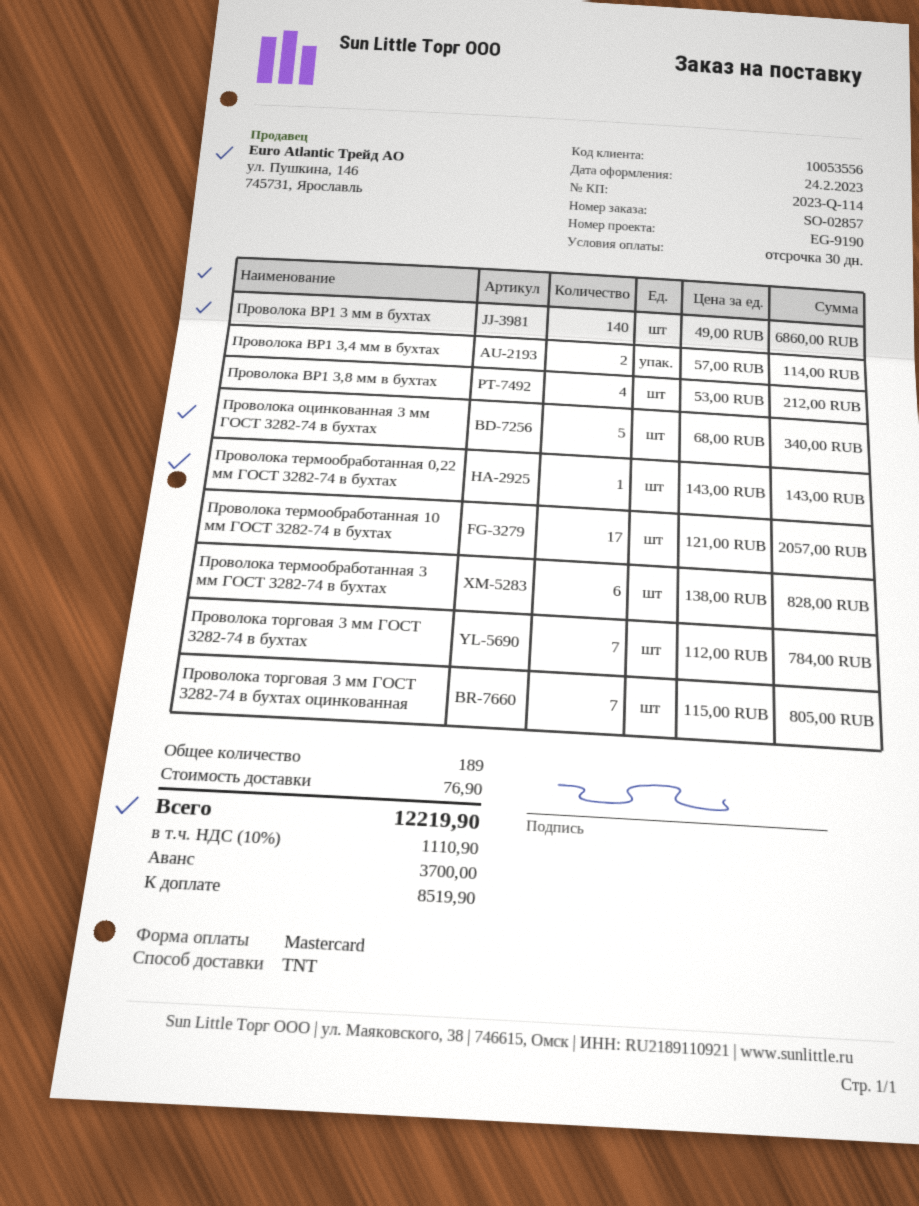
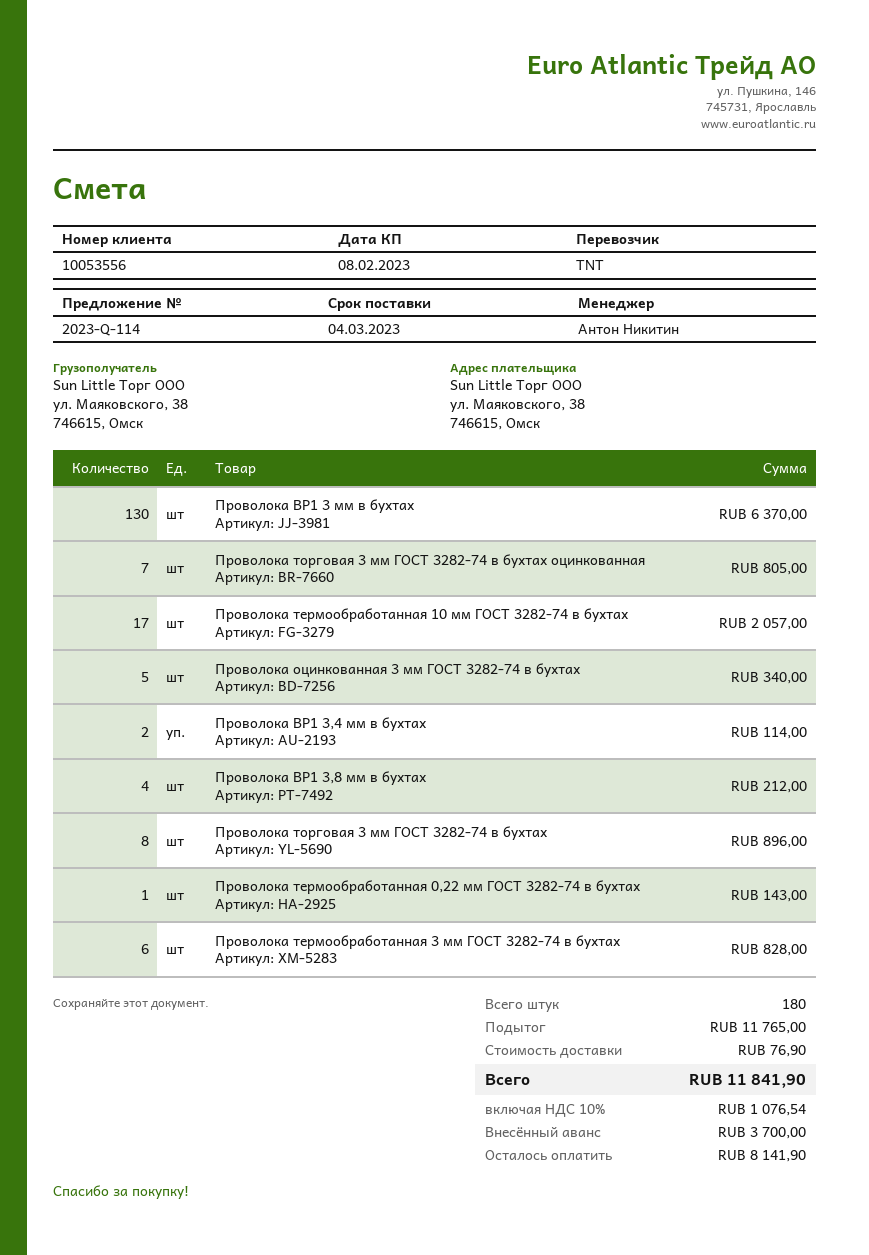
Проволока ВР1 3 мм в бухтах: 140 for 6860.00 -> 130 for 6370.00
Проволока торговая 3 мм ГОСТ 3282-74 в бухтах: 7 for 784.00 -> 8 for 896.00
total quantity: 189 -> 180
tax: 10% = 1110.90 -> 10% = 1076.54
total: 12219.90 -> 11841.90
balance: 8519.90 -> 8141.90

